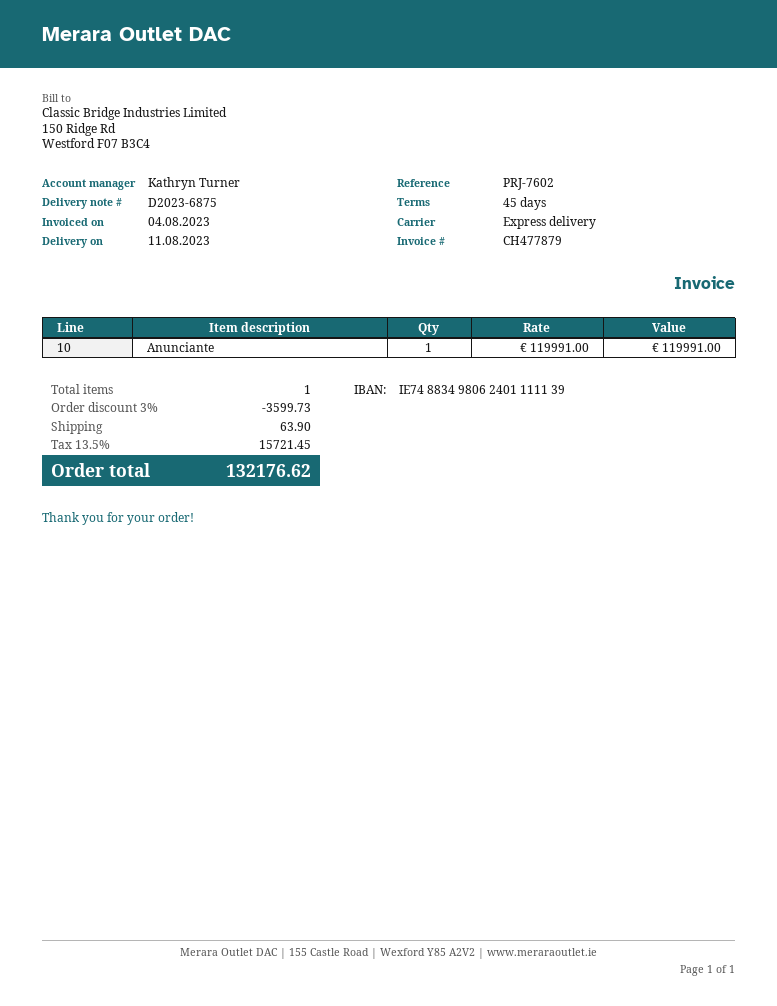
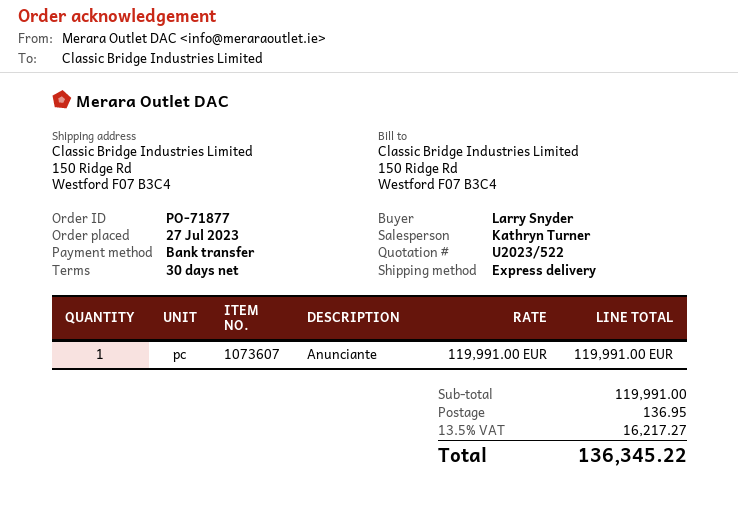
payment terms: 45 days -> 30 days
discount: 3% = 3599.73 -> none
shipping: 63.90 -> 136.95
tax: 13.5% = 15721.45 -> 13.5% = 16217.27
total: 132176.62 -> 136345.22

